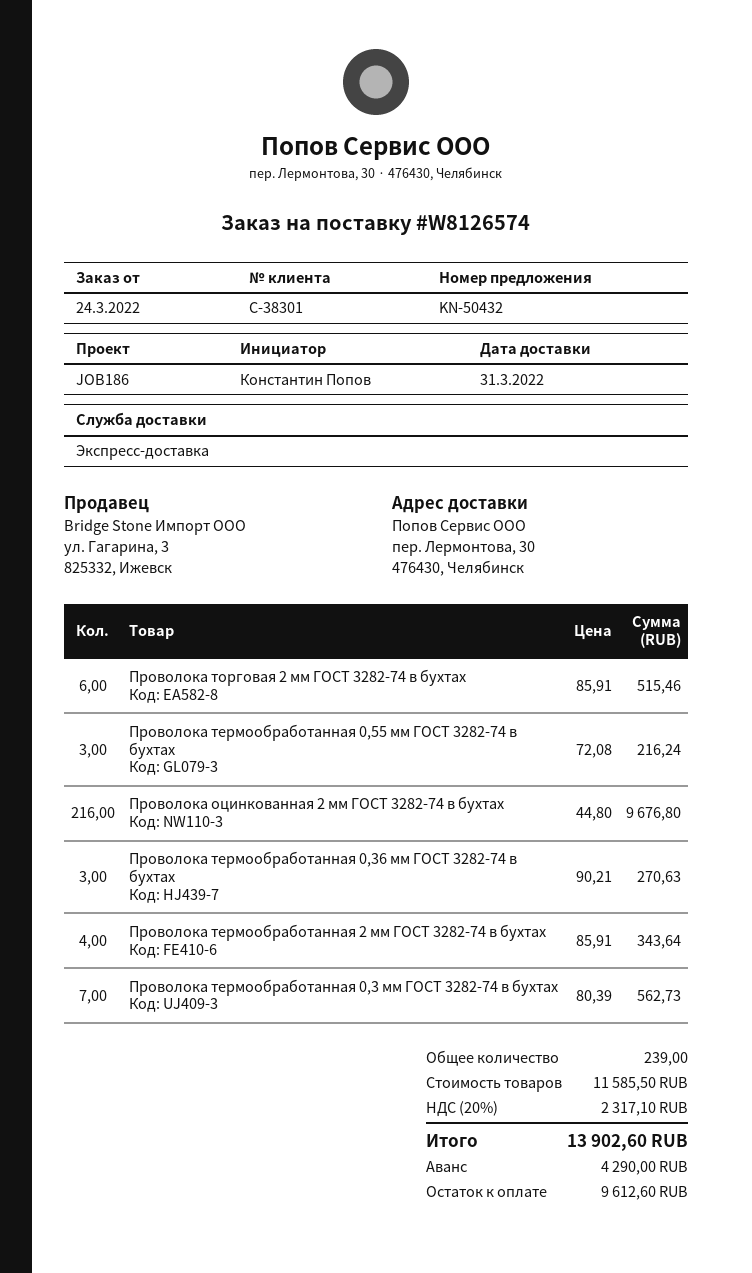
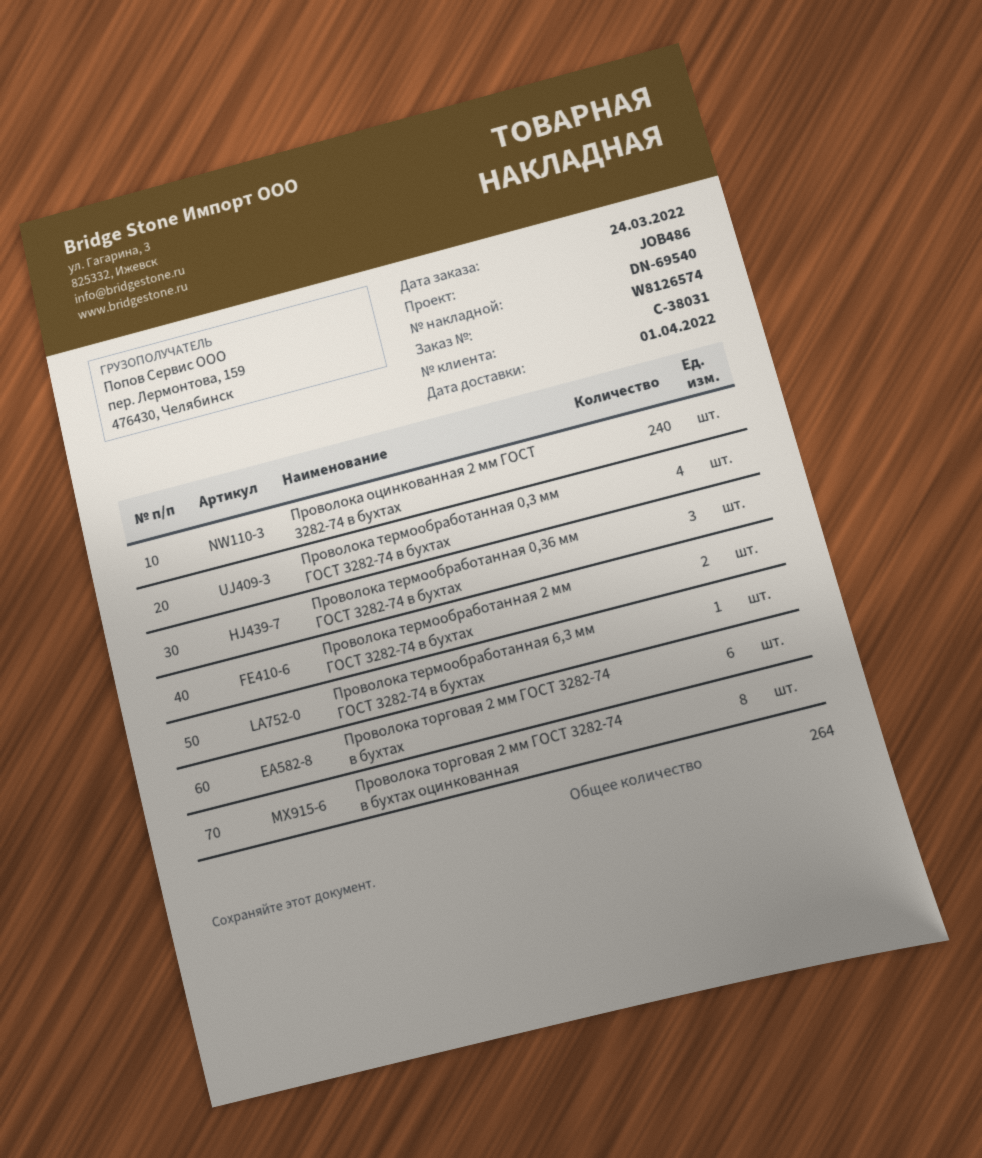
delivery date: 2022-03-31 -> 2022-04-01
customer number: C-38301 -> C-38031
reference: JOB186 -> JOB486
ship to: пер. Лермонтова, 30, 476430, Челябинск -> пер. Лермонтова, 159, 476430, Челябинск
Проволока термообработанная 0,55 мм ГОСТ 3282-74 в бухтах: 3 -> none
Проволока оцинкованная 2 мм ГОСТ 3282-74 в бухтах: 216 -> 240
Проволока термообработанная 2 мм ГОСТ 3282-74 в бухтах: 4 -> 2
Проволока термообработанная 0,3 мм ГОСТ 3282-74 в бухтах: 7 -> 4
Проволока термообработанная 6,3 мм ГОСТ 3282-74 в бухтах: none -> 1
Проволока торговая 2 мм ГОСТ 3282-74 в бухтах оцинкованная: none -> 8
total quantity: 239 -> 264

